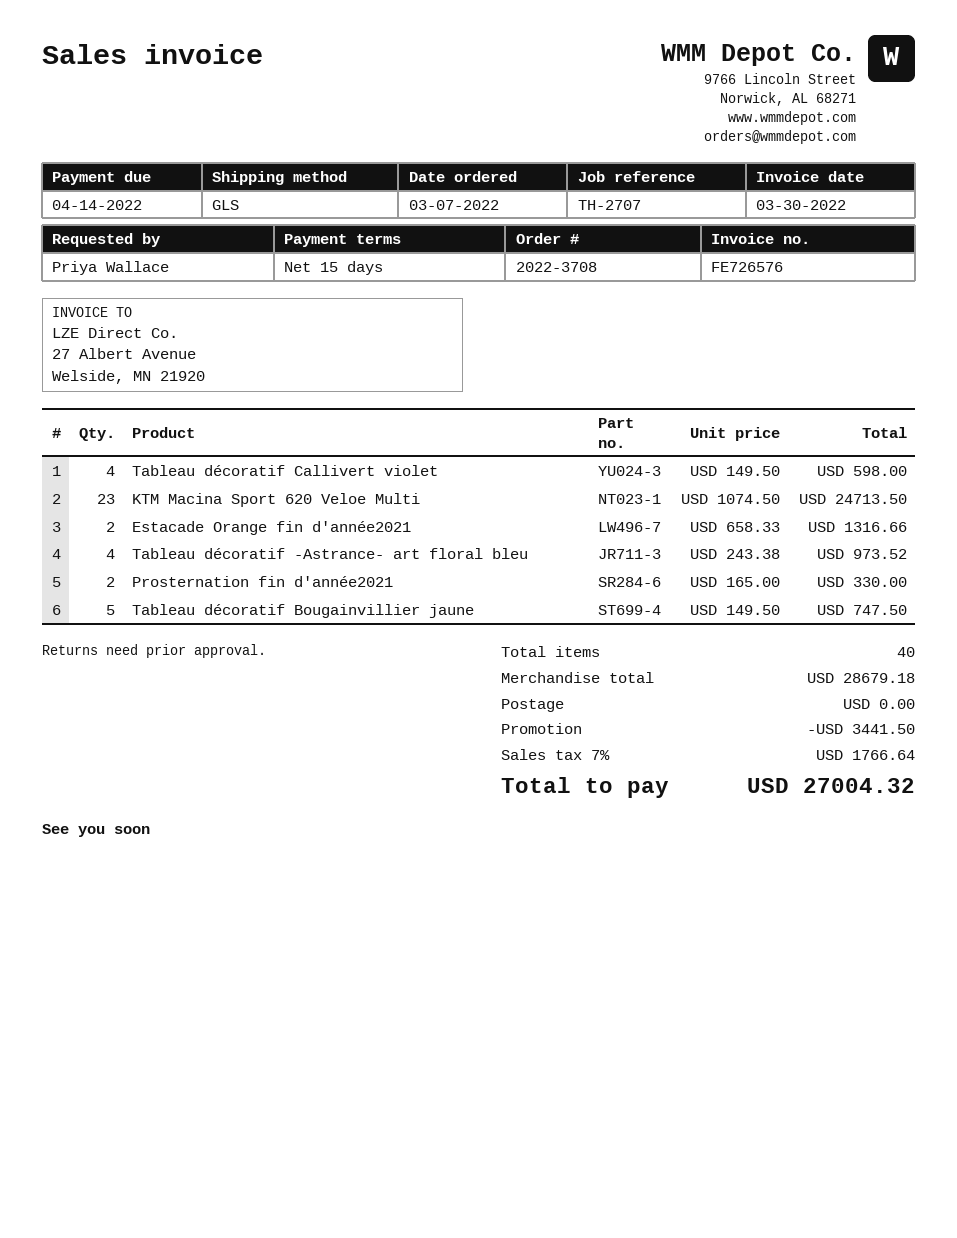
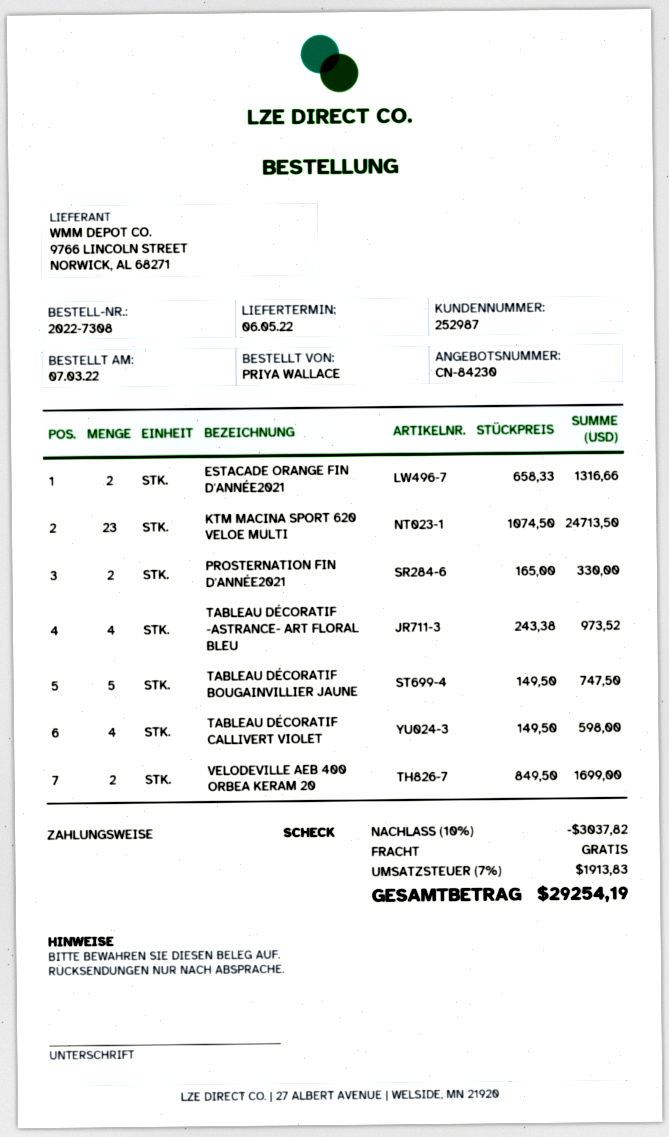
order number: 2022-3708 -> 2022-7308
VELODEVILLE AEB 400 ORBEA KERAM 20: none -> 2 x 849.50 = 1699.00
discount: 3441.50 -> 3037.82
tax: 7% = 1766.64 -> 7% = 1913.83
total: 27004.32 -> 29254.19

